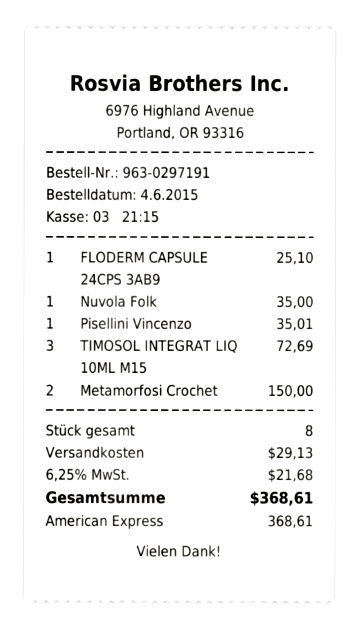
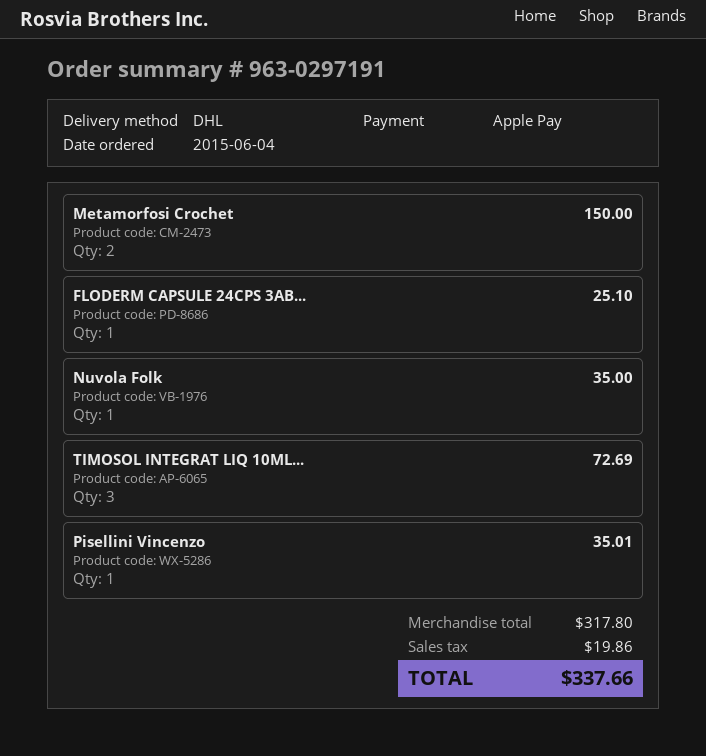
payment method: American Express -> Apple Pay
shipping: 29.13 -> none
tax: 21.68 -> 19.86
total: 368.61 -> 337.66

